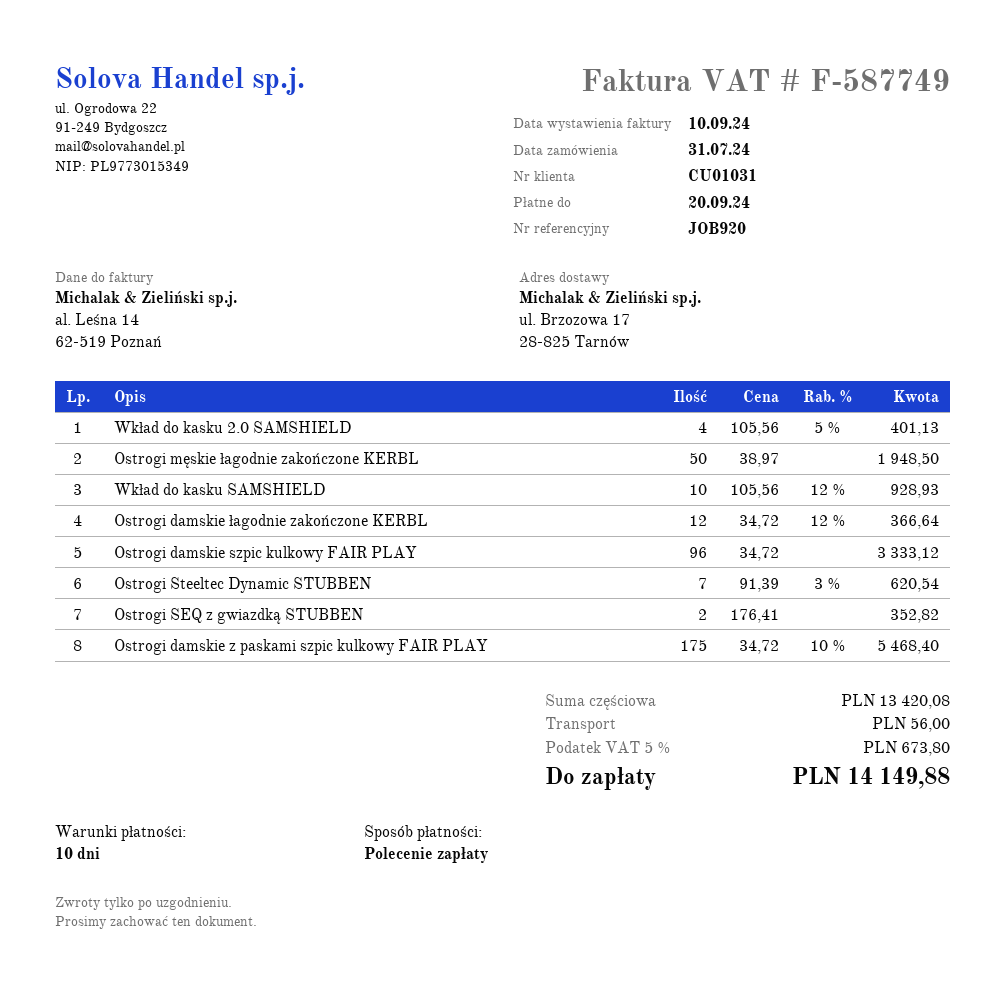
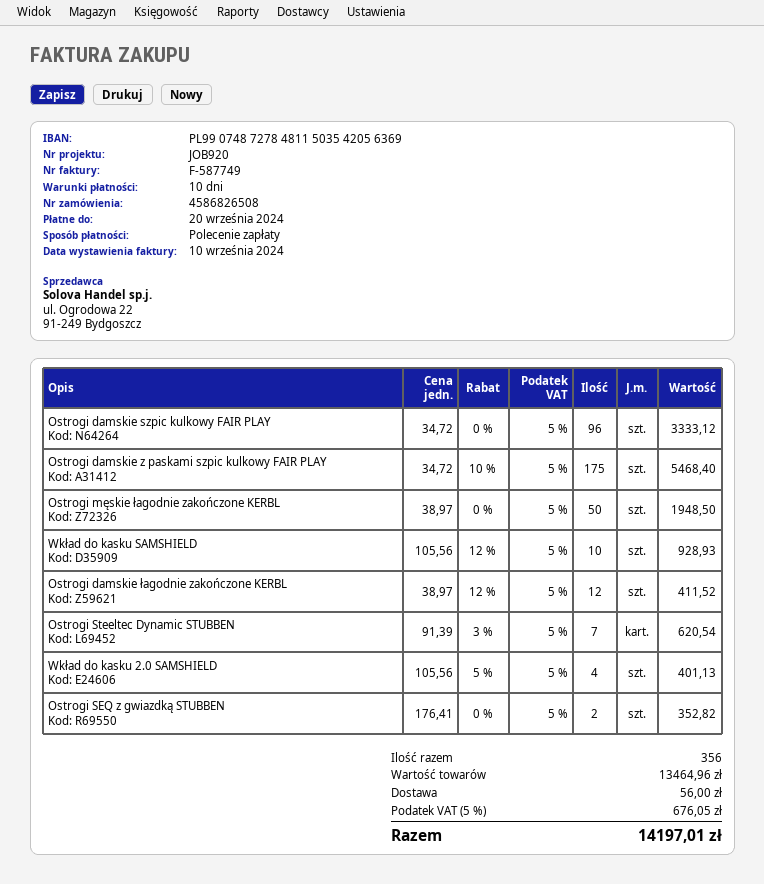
Ostrogi damskie łagodnie zakończone KERBL: 12 x 34.72 - 12% = 366.64 -> 12 x 38.97 - 12% = 411.52
subtotal: 13420.08 -> 13464.96
tax: 5% = 673.80 -> 5% = 676.05
total: 14149.88 -> 14197.01

